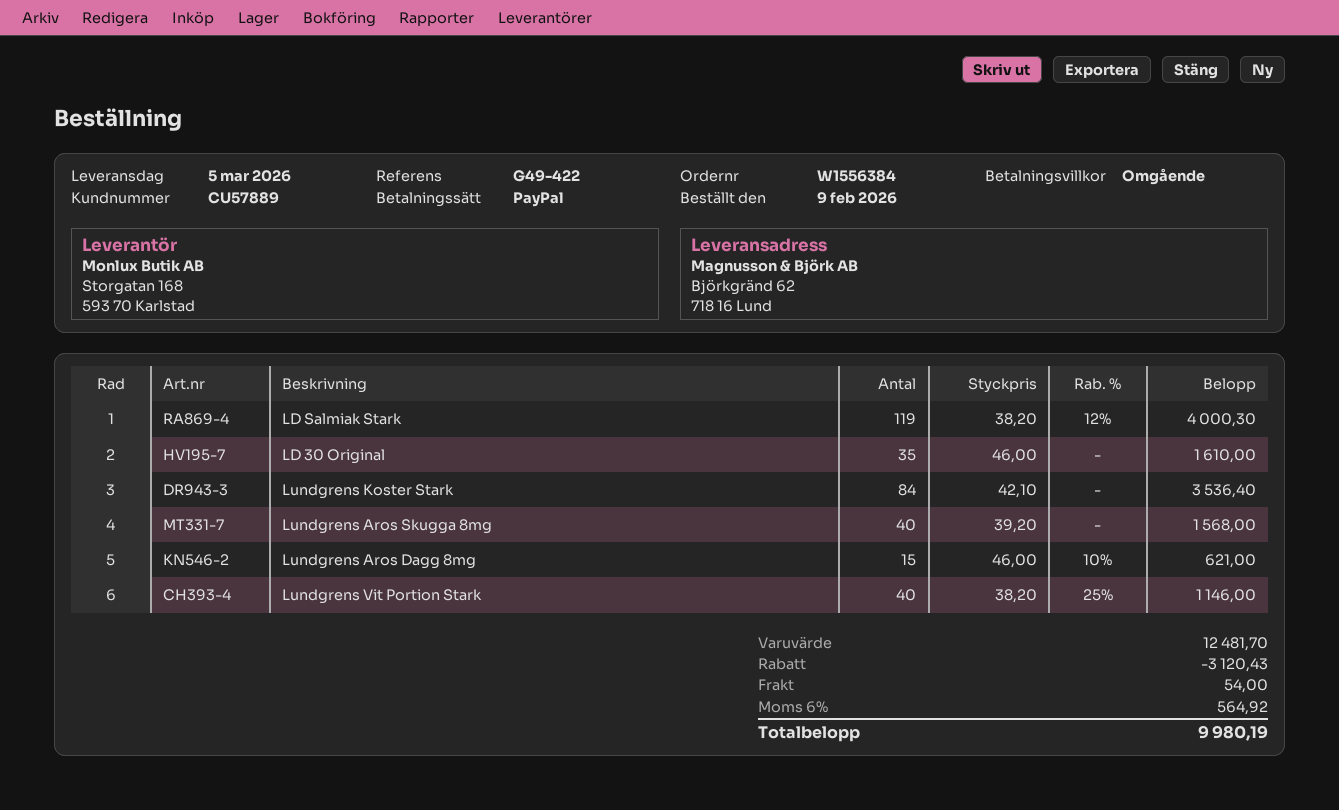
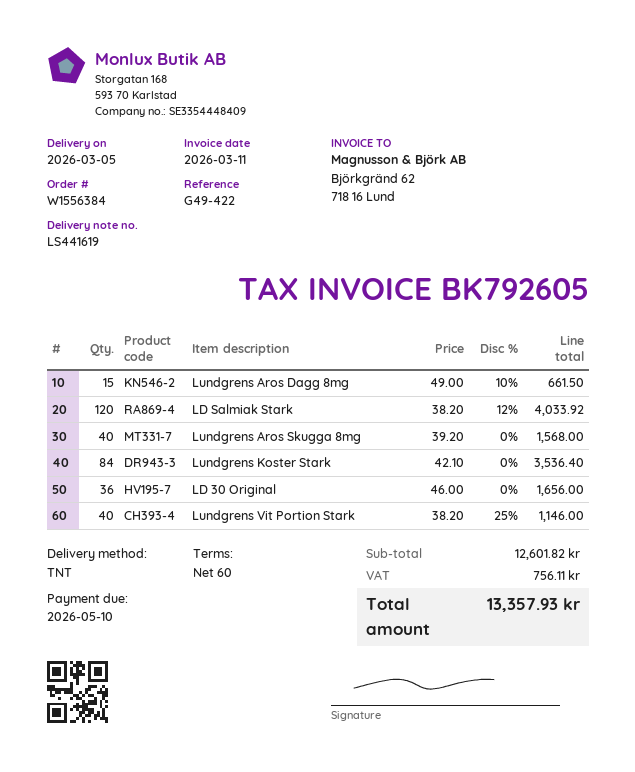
payment terms: on receipt -> 60 days
LD Salmiak Stark: 119 x 38.20 - 12% = 4000.30 -> 120 x 38.20 - 12% = 4033.92
LD 30 Original: 35 x 46.00 = 1610.00 -> 36 x 46.00 = 1656.00
Lundgrens Aros Dagg 8mg: 15 x 46.00 - 10% = 621.00 -> 15 x 49.00 - 10% = 661.50
subtotal: 12481.70 -> 12601.82
discount: 3120.43 -> none
shipping: 54.00 -> none
tax: 564.92 -> 756.11
total: 9980.19 -> 13357.93

